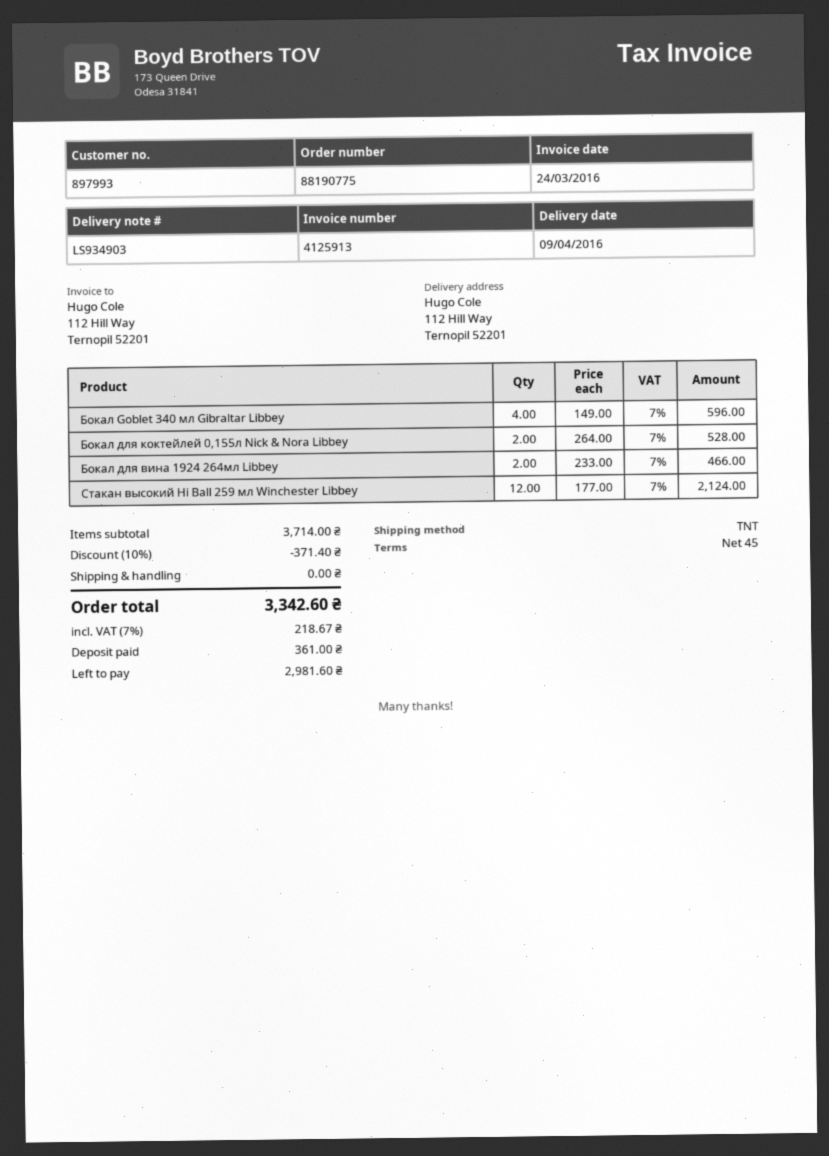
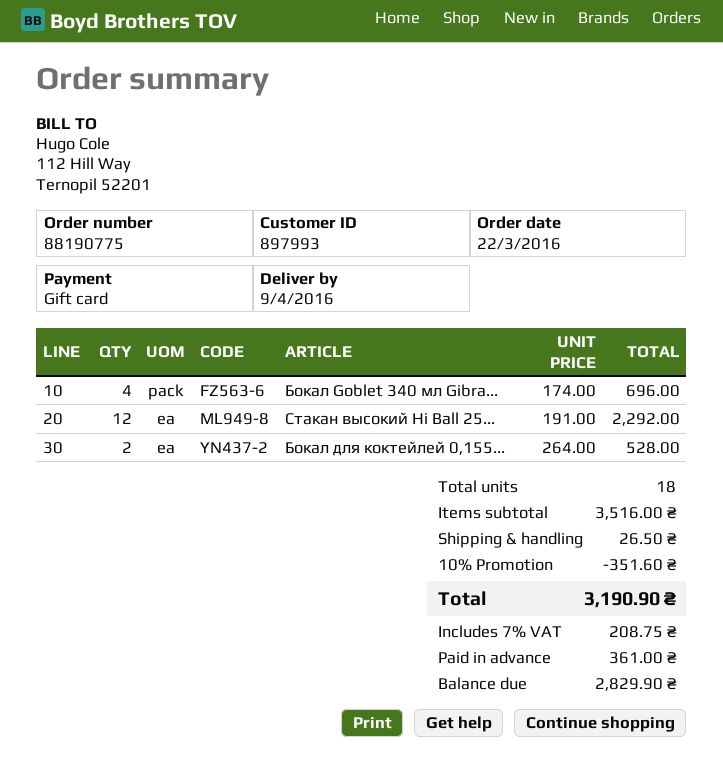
Бокал Goblet 340 мл Gibraltar Libbey: 4 x 149.00 = 596.00 -> 4 x 174.00 = 696.00
Бокал для вина 1924 264мл Libbey: 2 x 233.00 = 466.00 -> none
Стакан высокий Hi Ball 259 мл Winchester Libbey: 12 x 177.00 = 2124.00 -> 12 x 191.00 = 2292.00
subtotal: 3714.00 -> 3516.00
discount: 10% = 371.40 -> 10% = 351.60
shipping: 0.00 -> 26.50
tax: 7% = 218.67 -> 7% = 208.75
total: 3342.60 -> 3190.90
balance: 2981.60 -> 2829.90

